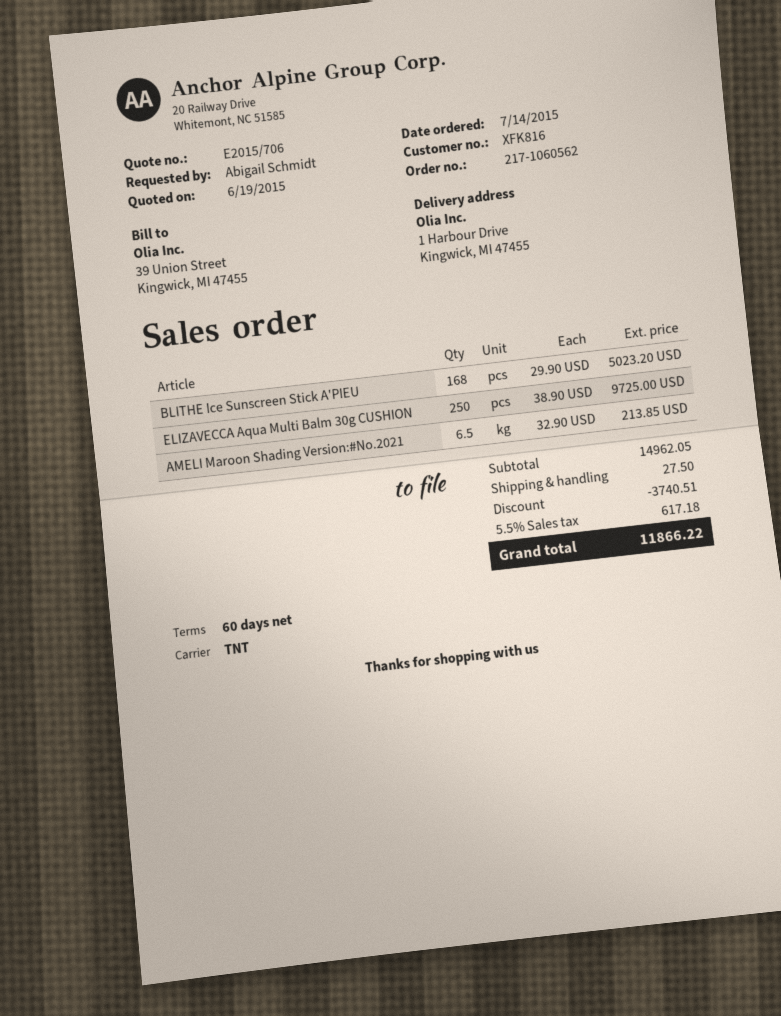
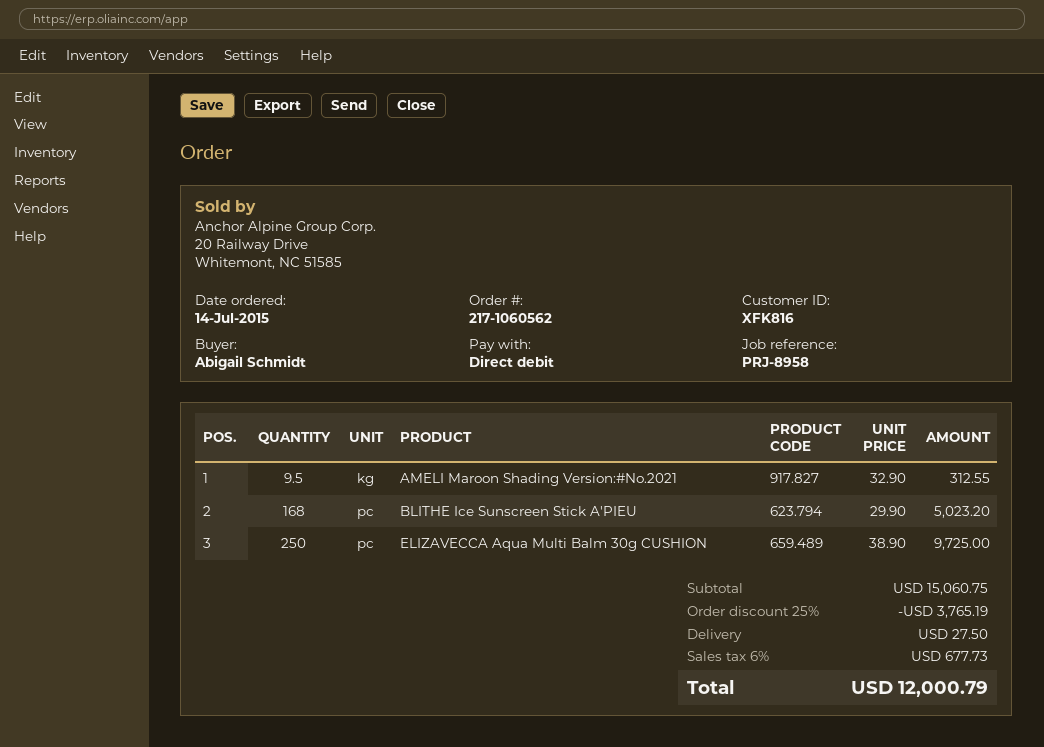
AMELI Maroon Shading Version:#No.2021: 6.5 x 32.90 = 213.85 -> 9.5 x 32.90 = 312.55
subtotal: 14962.05 -> 15060.75
discount: 3740.51 -> 3765.19
tax: 5.5% = 617.18 -> 6% = 677.73
total: 11866.22 -> 12000.79

